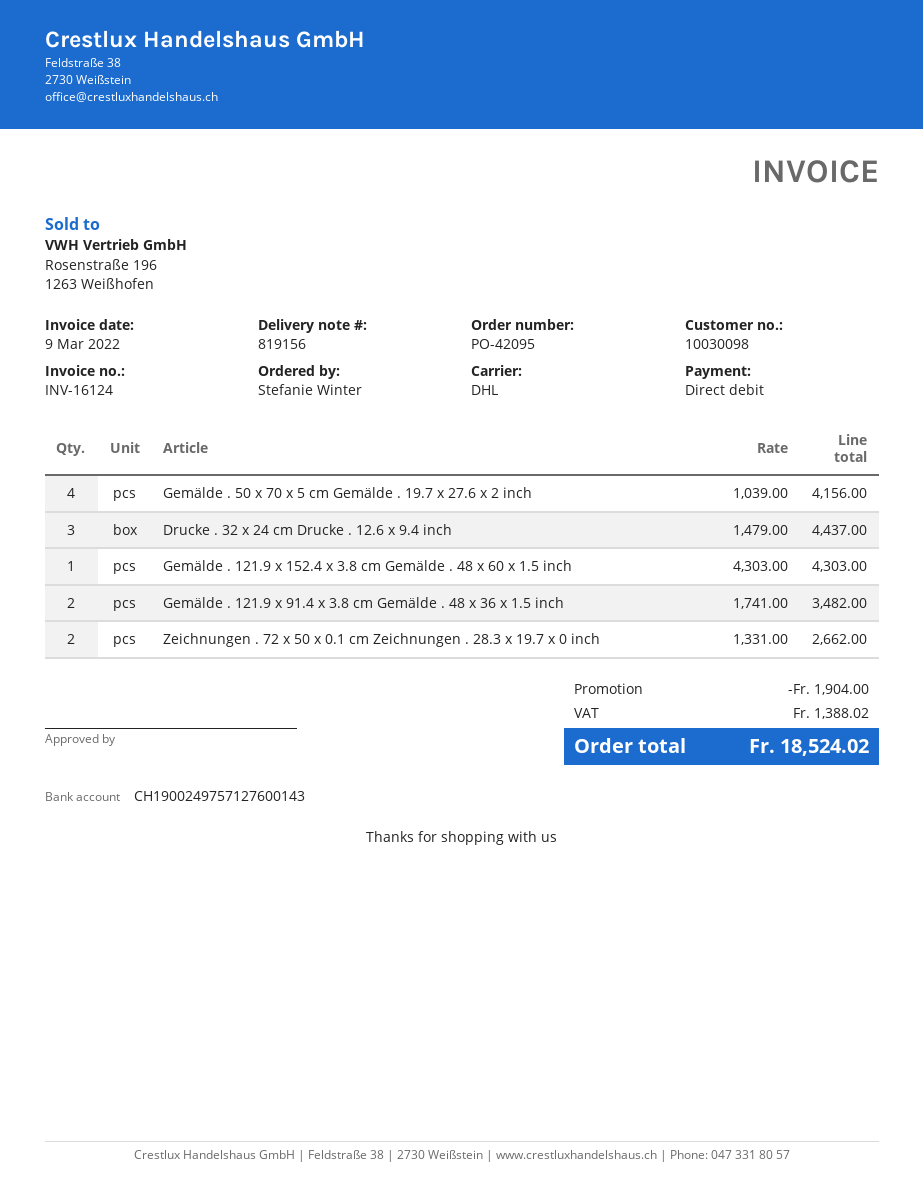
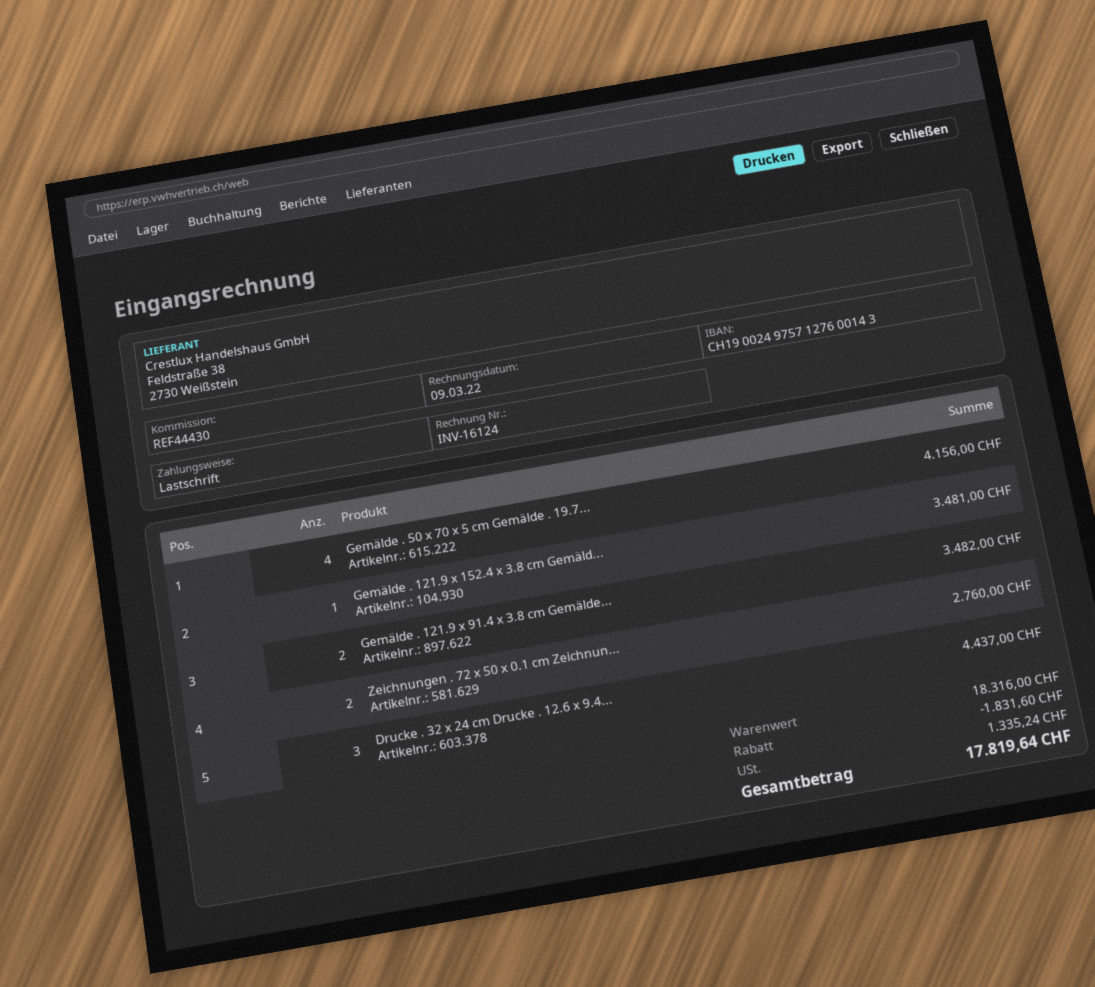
Gemälde . 121.9 x 152.4 x 3.8 cm Gemälde . 48 x 60 x 1.5 inch: 1 for 4303.00 -> 1 for 3481.00
Zeichnungen . 72 x 50 x 0.1 cm Zeichnungen . 28.3 x 19.7 x 0 inch: 2 for 2662.00 -> 2 for 2760.00
discount: 1904.00 -> 1831.60
tax: 1388.02 -> 1335.24
total: 18524.02 -> 17819.64

